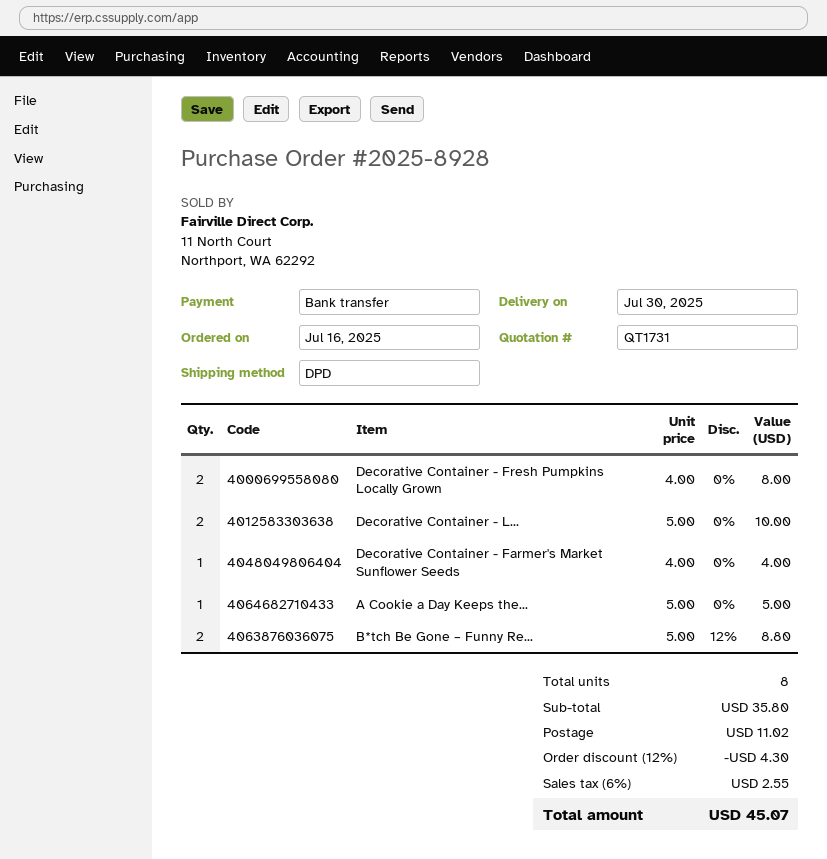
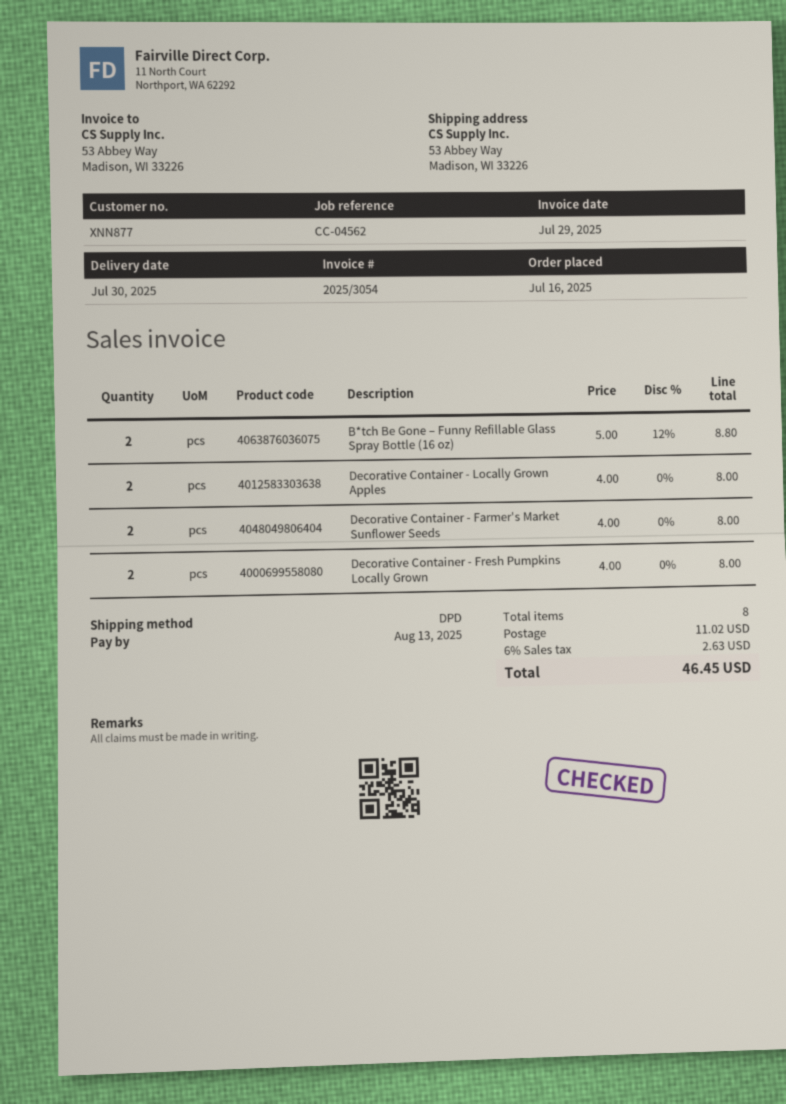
Decorative Container - L...: 2 x 5.00 = 10.00 -> 2 x 4.00 = 8.00
Decorative Container - Farmer's Market Sunflower Seeds: 1 x 4.00 = 4.00 -> 2 x 4.00 = 8.00
A Cookie a Day Keeps the...: 1 x 5.00 = 5.00 -> none
discount: 12% = 4.30 -> none
tax: 6% = 2.55 -> 6% = 2.63
total: 45.07 -> 46.45

